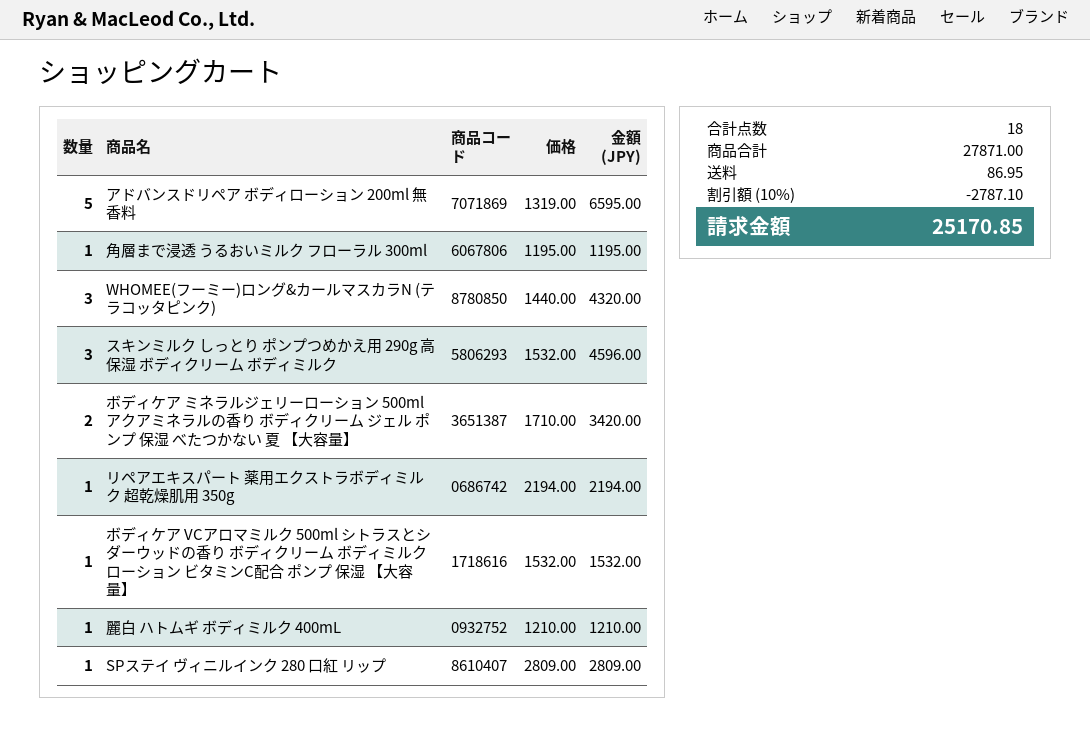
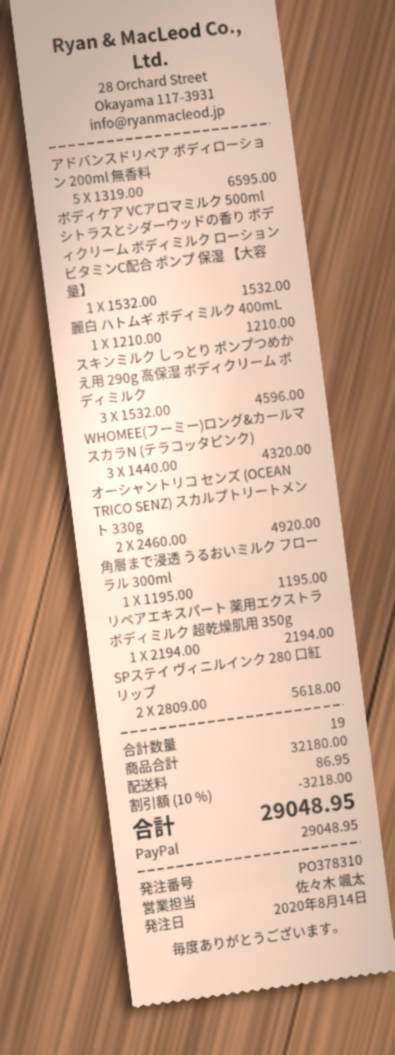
ボディケア ミネラルジェリーローション 500ml アクアミネラルの香り ボディクリーム ジェル ポンプ 保湿 べたつかない 夏 【大容量】: 2 x 1710.00 = 3420.00 -> none
SPステイ ヴィニルインク 280 口紅 リップ: 1 x 2809.00 = 2809.00 -> 2 x 2809.00 = 5618.00
オーシャントリコ センズ (OCEAN TRICO SENZ) スカルプトリートメント 330g: none -> 2 x 2460.00 = 4920.00
total quantity: 18 -> 19
subtotal: 27871.00 -> 32180.00
discount: 10% = 2787.10 -> 10% = 3218.00
total: 25170.85 -> 29048.95

